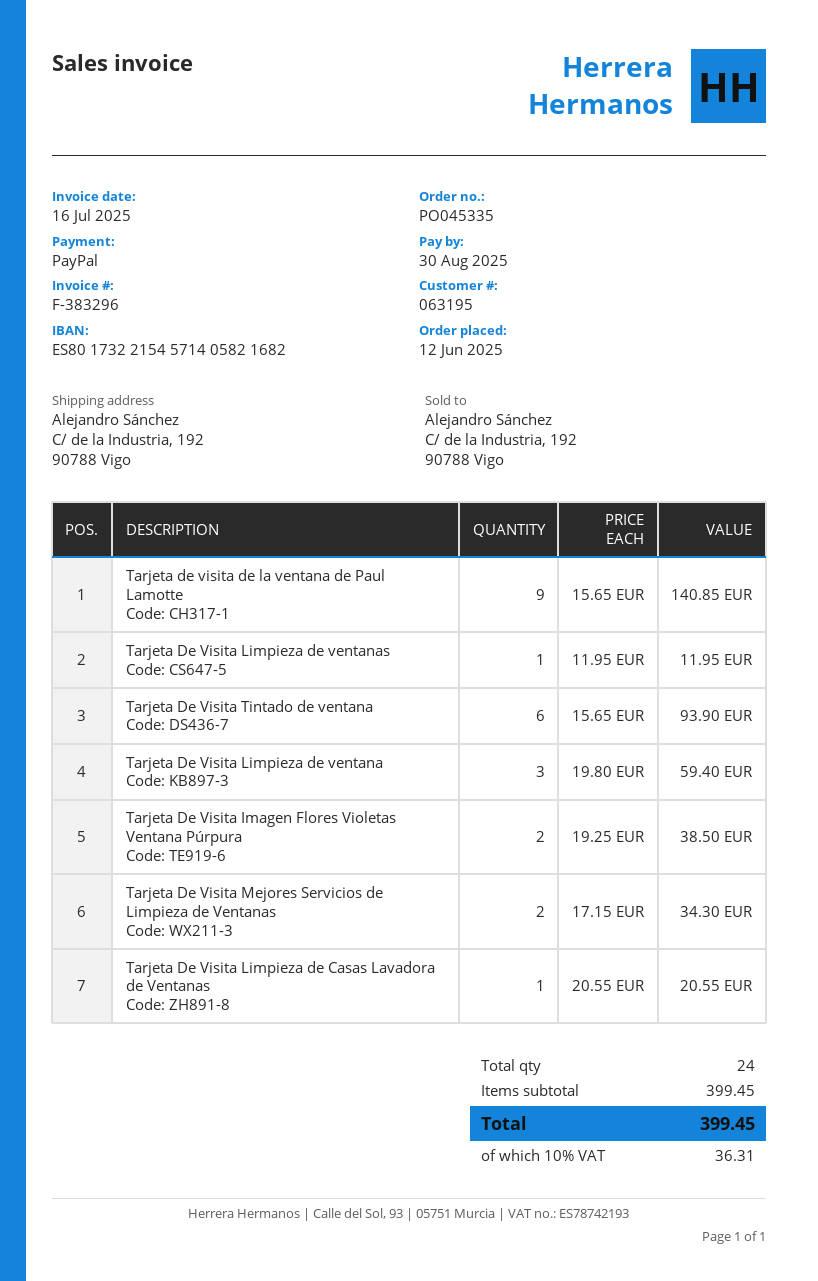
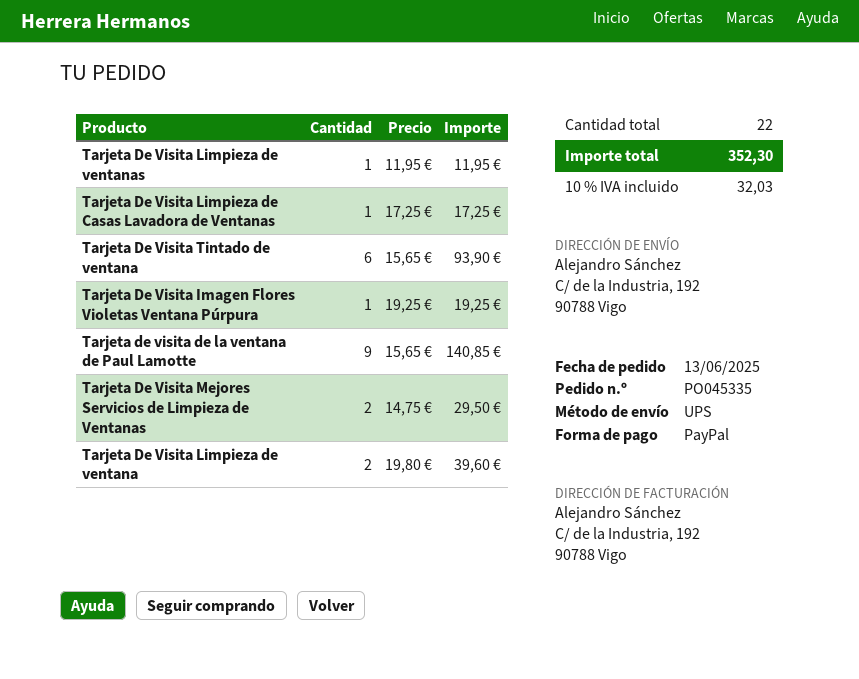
order date: 2025-06-12 -> 2025-06-13
Tarjeta De Visita Limpieza de ventana: 3 x 19.80 = 59.40 -> 2 x 19.80 = 39.60
Tarjeta De Visita Imagen Flores Violetas Ventana Púrpura: 2 x 19.25 = 38.50 -> 1 x 19.25 = 19.25
Tarjeta De Visita Mejores Servicios de Limpieza de Ventanas: 2 x 17.15 = 34.30 -> 2 x 14.75 = 29.50
Tarjeta De Visita Limpieza de Casas Lavadora de Ventanas: 1 x 20.55 = 20.55 -> 1 x 17.25 = 17.25
total quantity: 24 -> 22
tax: 10% = 36.31 -> 10% = 32.03
total: 399.45 -> 352.30

